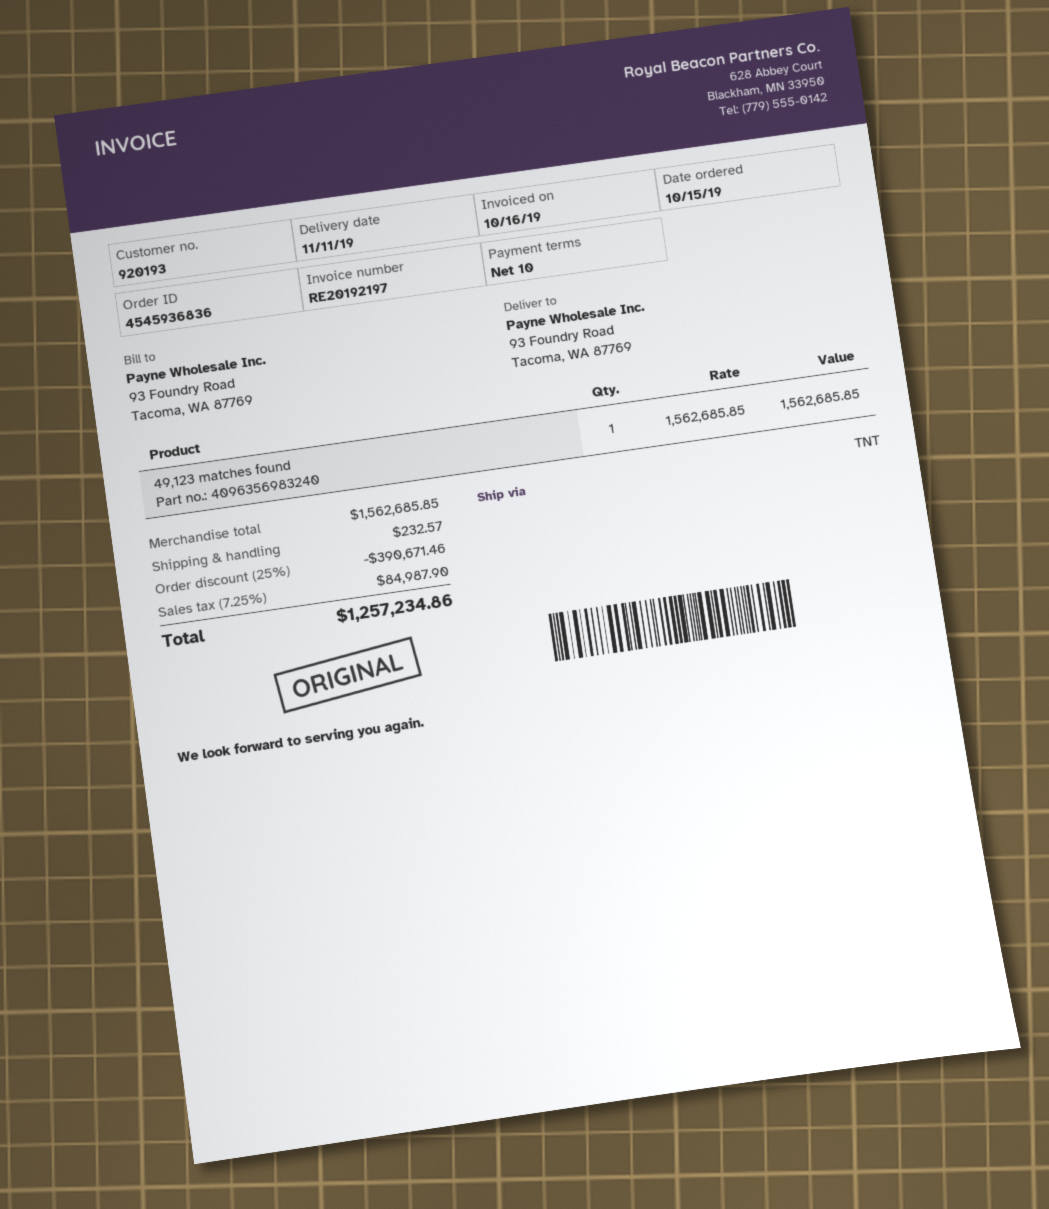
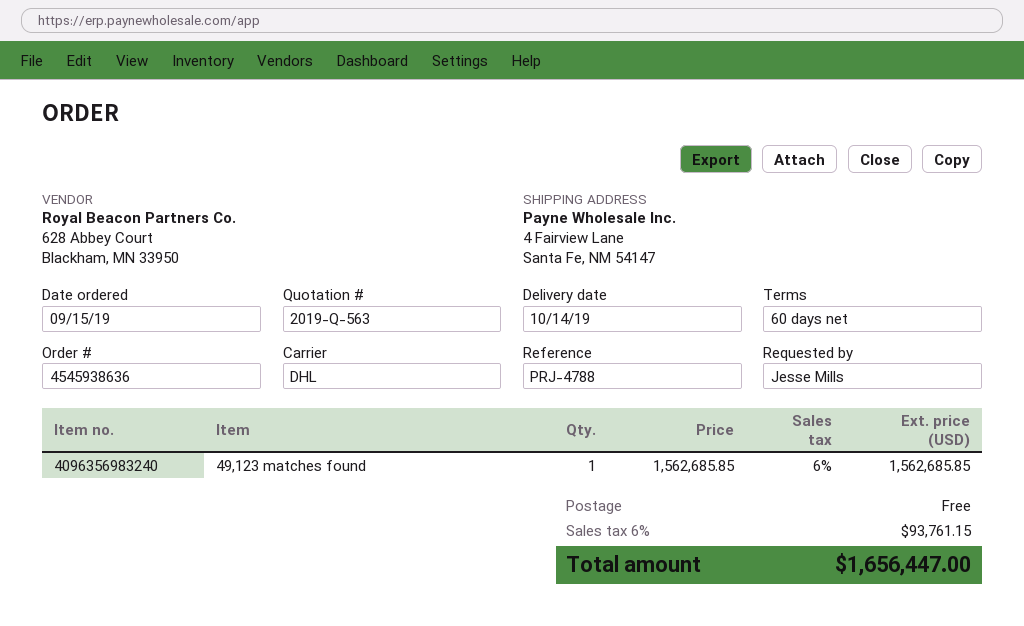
order number: 4545936836 -> 4545938636
order date: 2019-10-15 -> 2019-09-15
delivery date: 2019-11-11 -> 2019-10-14
payment terms: 10 days -> 60 days
shipping method: TNT -> DHL
ship to: 93 Foundry Road, Tacoma, WA 87769 -> 4 Fairview Lane, Santa Fe, NM 54147
discount: 25% = 390671.46 -> none
shipping: 232.57 -> 0.00
tax: 7.25% = 84987.90 -> 6% = 93761.15
total: 1257234.86 -> 1656447.00

